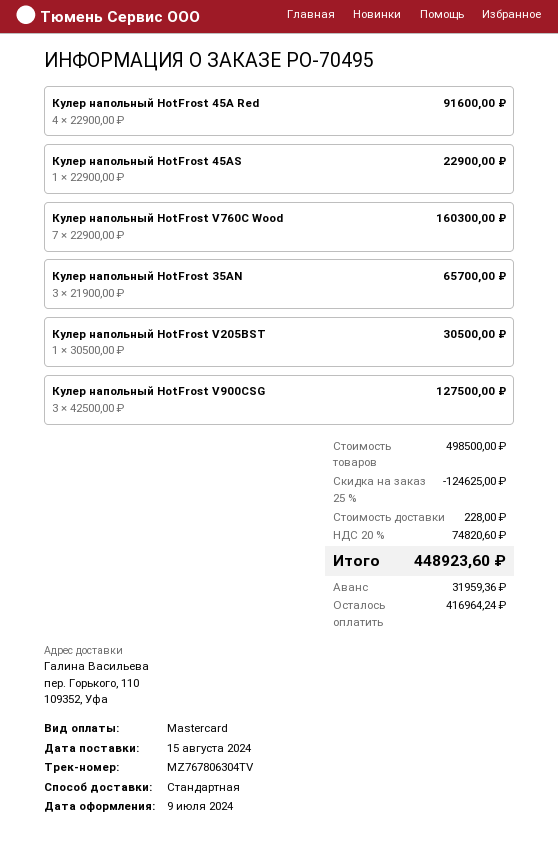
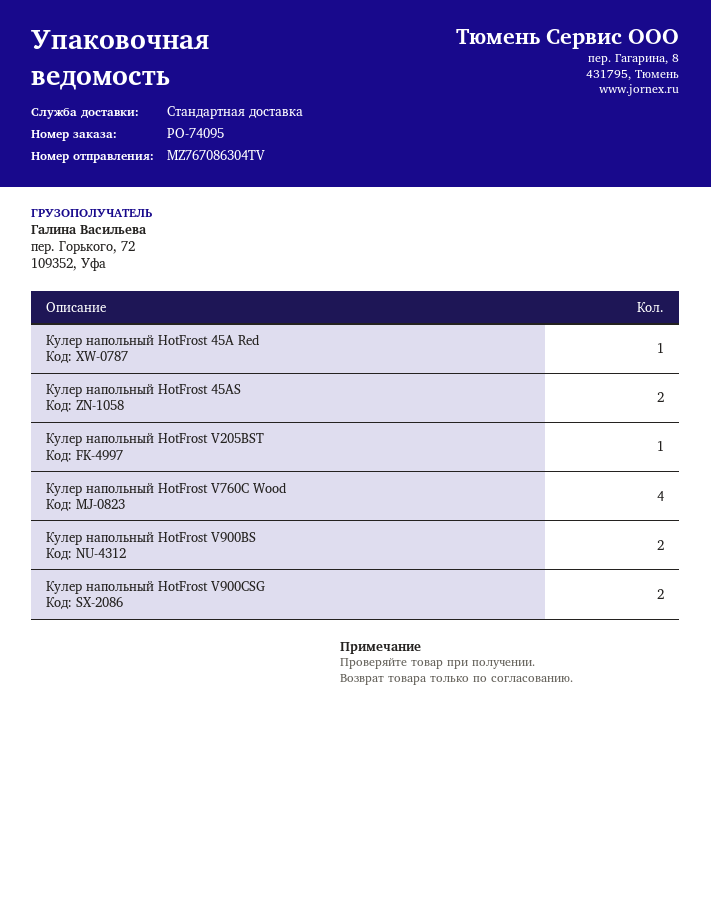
order number: PO-70495 -> PO-74095
tracking number: MZ767806304TV -> MZ767086304TV
ship to: пер. Горького, 110, 109352, Уфа -> пер. Горького, 72, 109352, Уфа
Кулер напольный HotFrost 45A Red: 4 -> 1
Кулер напольный HotFrost 45AS: 1 -> 2
Кулер напольный HotFrost V760C Wood: 7 -> 4
Кулер напольный HotFrost 35AN: 3 -> none
Кулер напольный HotFrost V900CSG: 3 -> 2
Кулер напольный HotFrost V900BS: none -> 2

